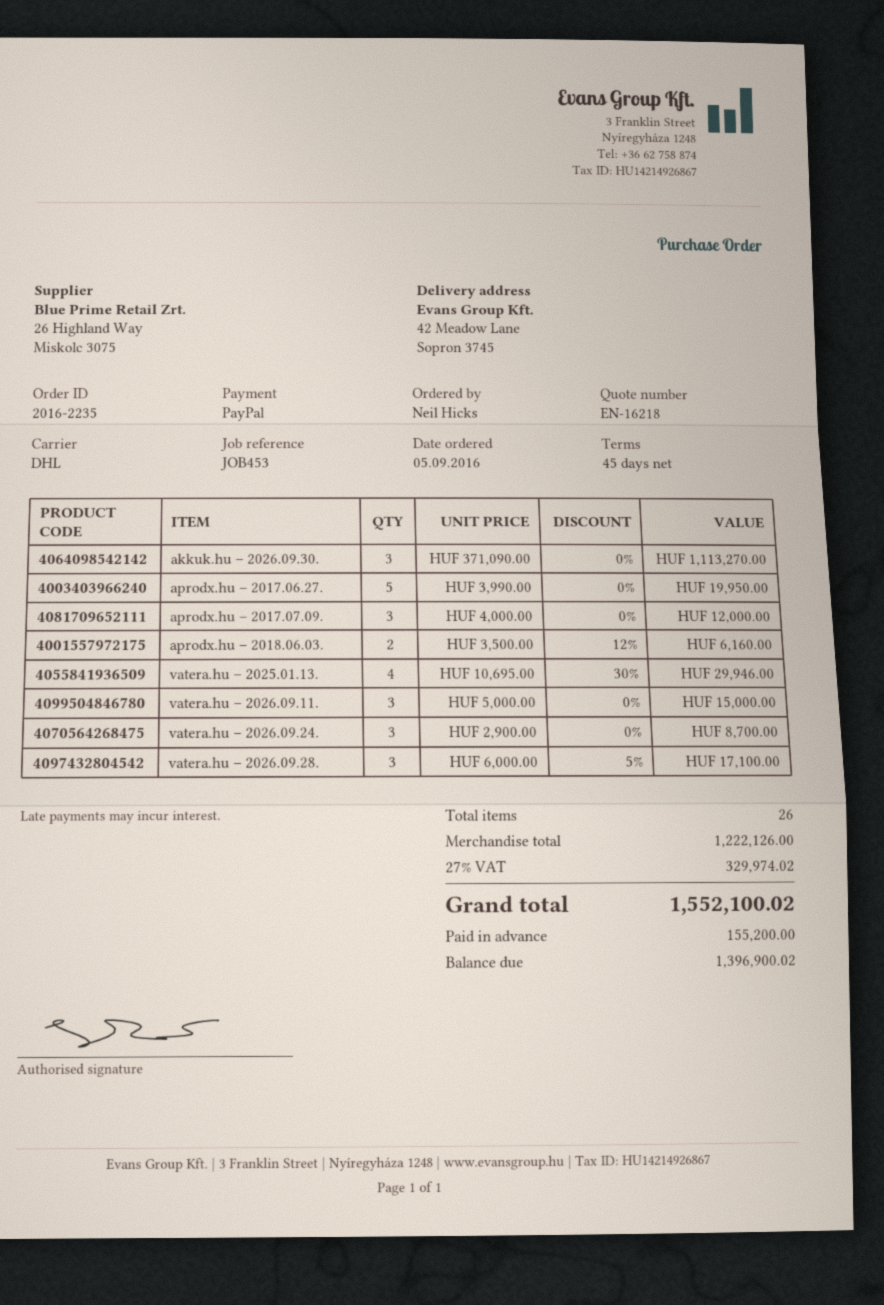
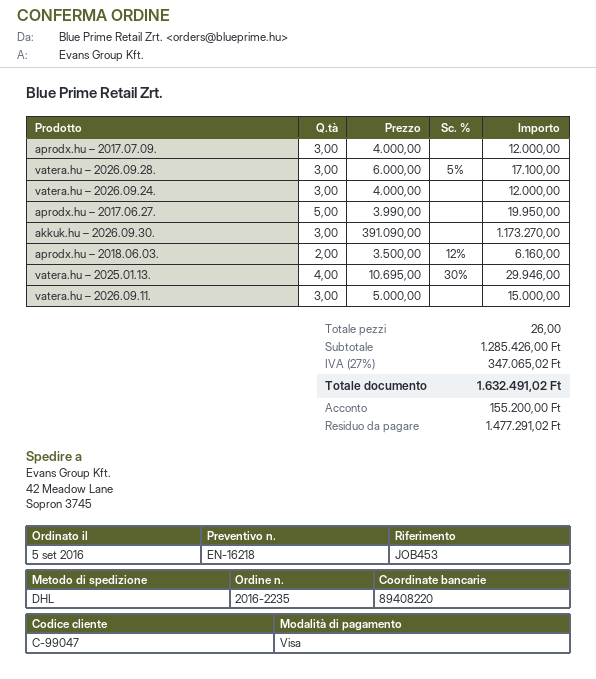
payment method: PayPal -> Visa
akkuk.hu – 2026.09.30.: 3 x 371090.00 = 1113270.00 -> 3 x 391090.00 = 1173270.00
vatera.hu – 2026.09.24.: 3 x 2900.00 = 8700.00 -> 3 x 4000.00 = 12000.00
subtotal: 1222126.00 -> 1285426.00
tax: 27% = 329974.02 -> 27% = 347065.02
total: 1552100.02 -> 1632491.02
balance: 1396900.02 -> 1477291.02

